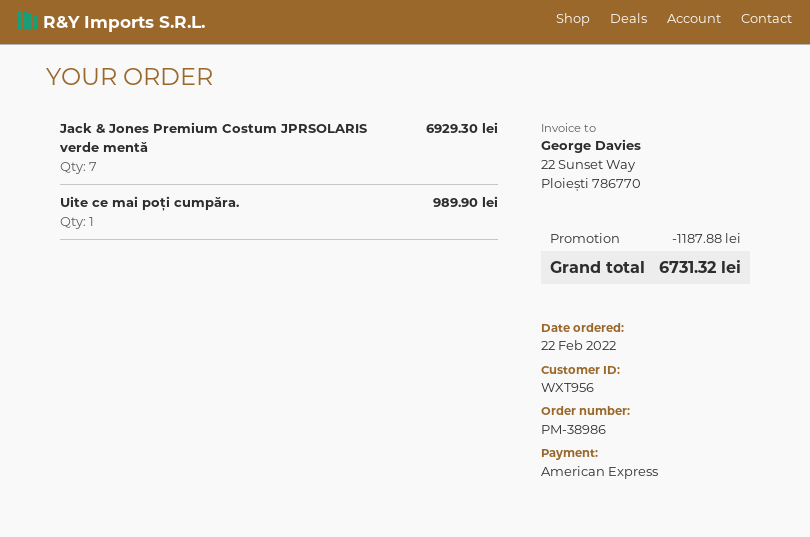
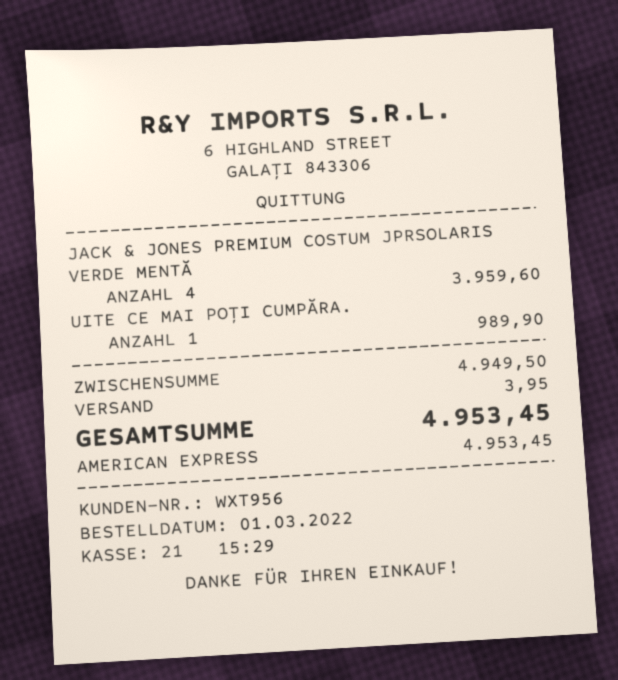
order date: 2022-02-22 -> 2022-03-01
Jack & Jones Premium Costum JPRSOLARIS verde mentă: 7 for 6929.30 -> 4 for 3959.60
discount: 1187.88 -> none
shipping: none -> 3.95
total: 6731.32 -> 4953.45

